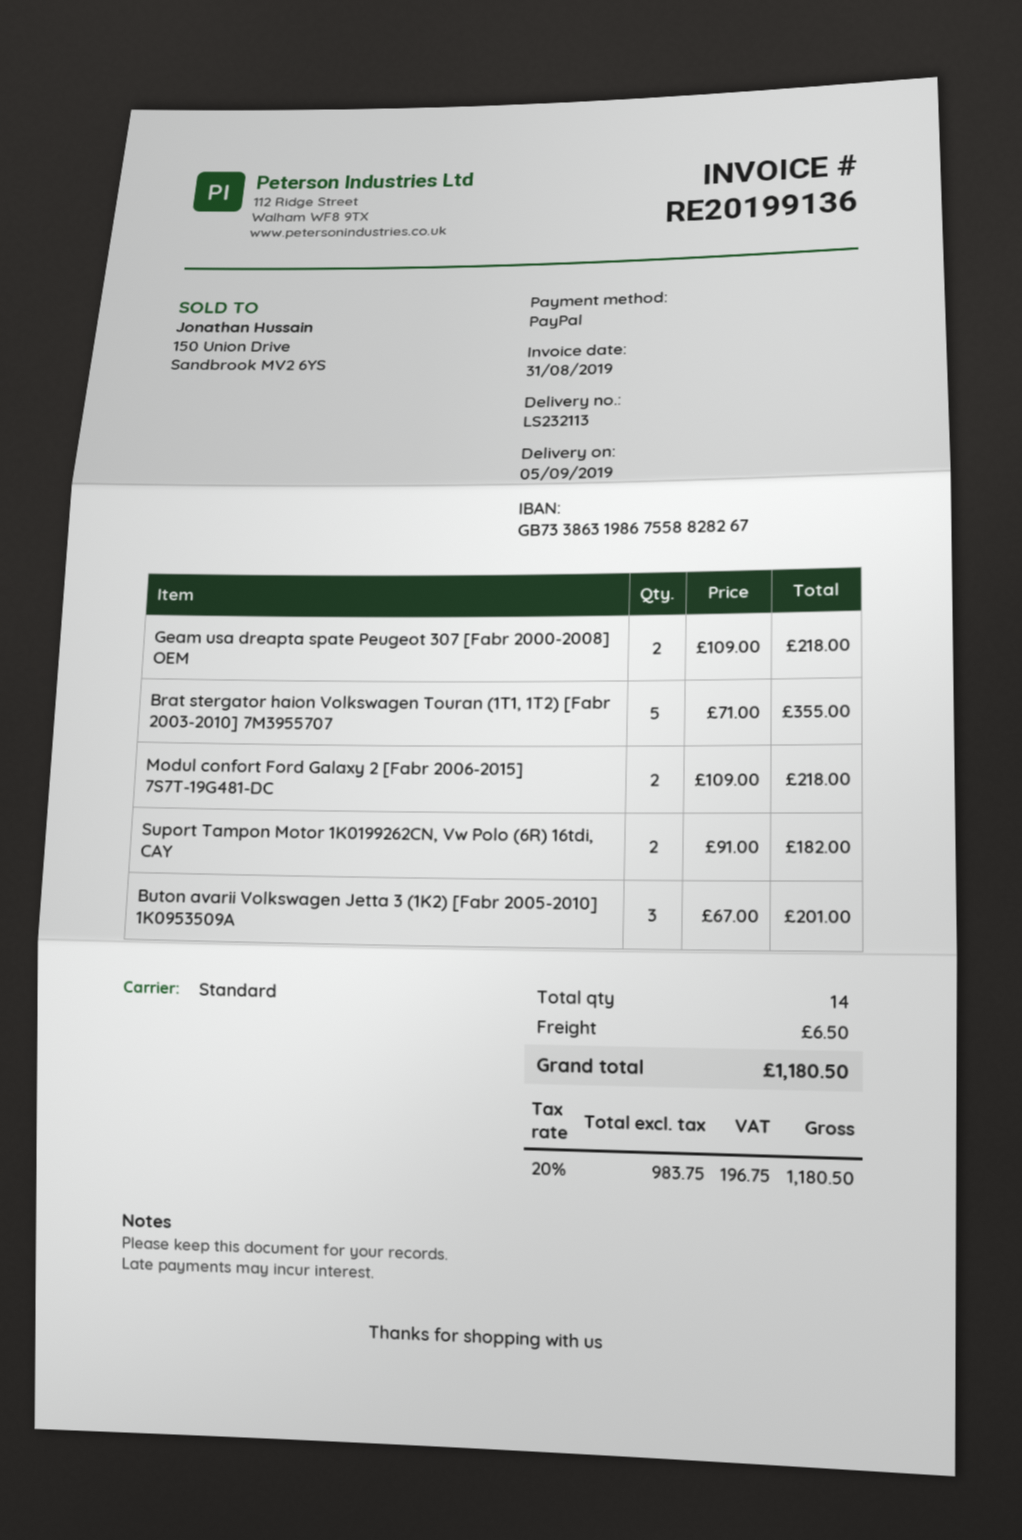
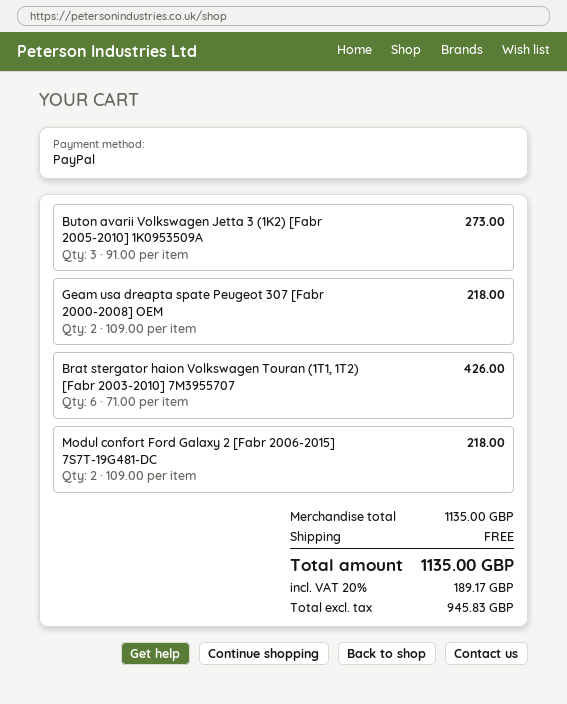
Brat stergator haion Volkswagen Touran (1T1, 1T2) [Fabr 2003-2010] 7M3955707: 5 x 71.00 = 355.00 -> 6 x 71.00 = 426.00
Suport Tampon Motor 1K0199262CN, Vw Polo (6R) 16tdi, CAY: 2 x 91.00 = 182.00 -> none
Buton avarii Volkswagen Jetta 3 (1K2) [Fabr 2005-2010] 1K0953509A: 3 x 67.00 = 201.00 -> 3 x 91.00 = 273.00
shipping: 6.50 -> 0.00
net: 983.75 -> 945.83
tax: 20% = 196.75 -> 20% = 189.17
total: 1180.50 -> 1135.00

